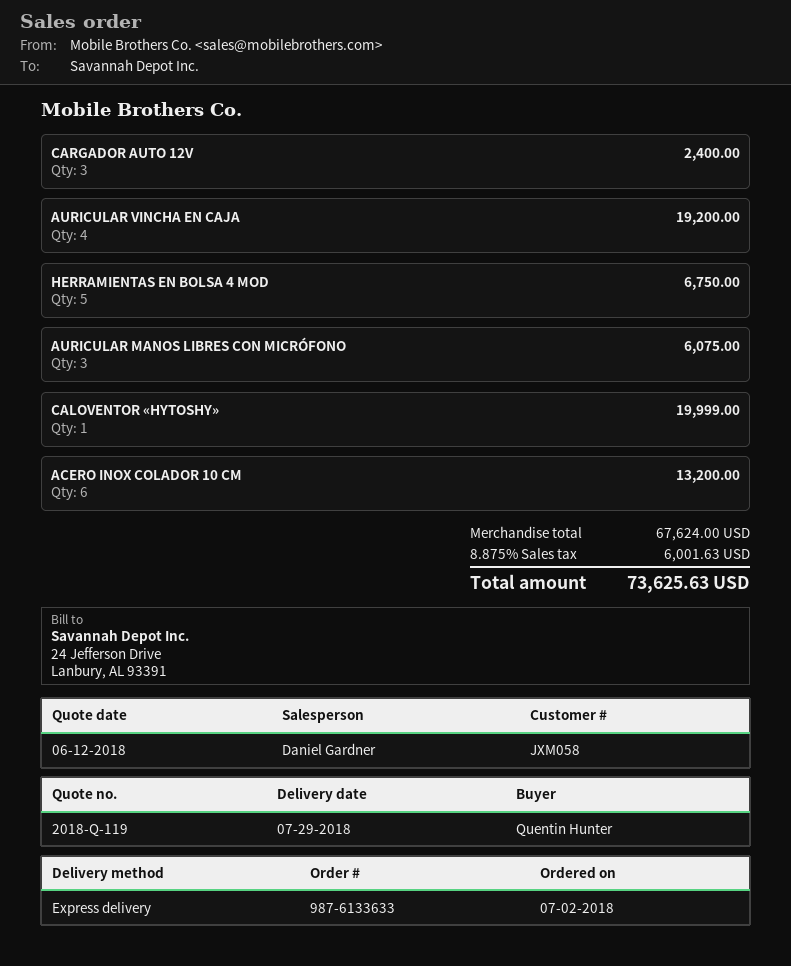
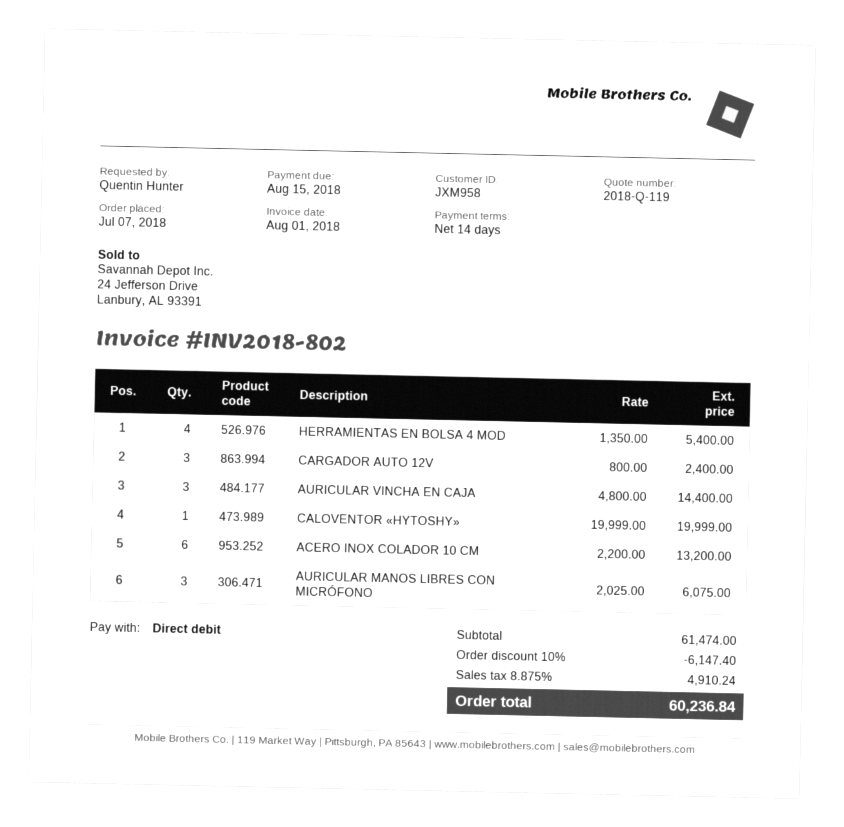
order date: 2018-07-02 -> 2018-07-07
customer number: JXM058 -> JXM958
AURICULAR VINCHA EN CAJA: 4 for 19200.00 -> 3 for 14400.00
HERRAMIENTAS EN BOLSA 4 MOD: 5 for 6750.00 -> 4 for 5400.00
subtotal: 67624.00 -> 61474.00
discount: none -> 10% = 6147.40
tax: 8.875% = 6001.63 -> 8.875% = 4910.24
total: 73625.63 -> 60236.84

